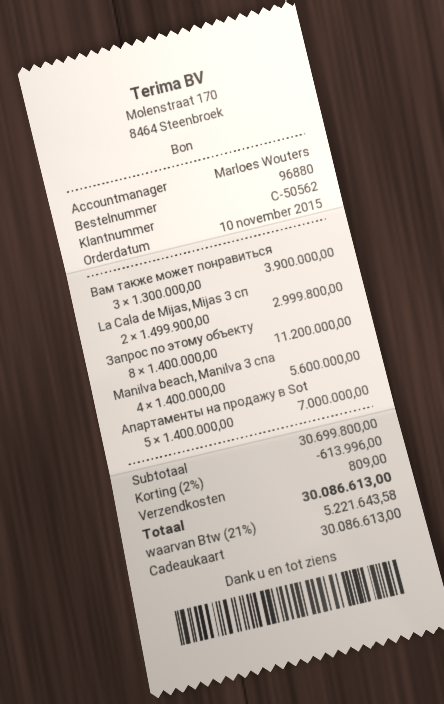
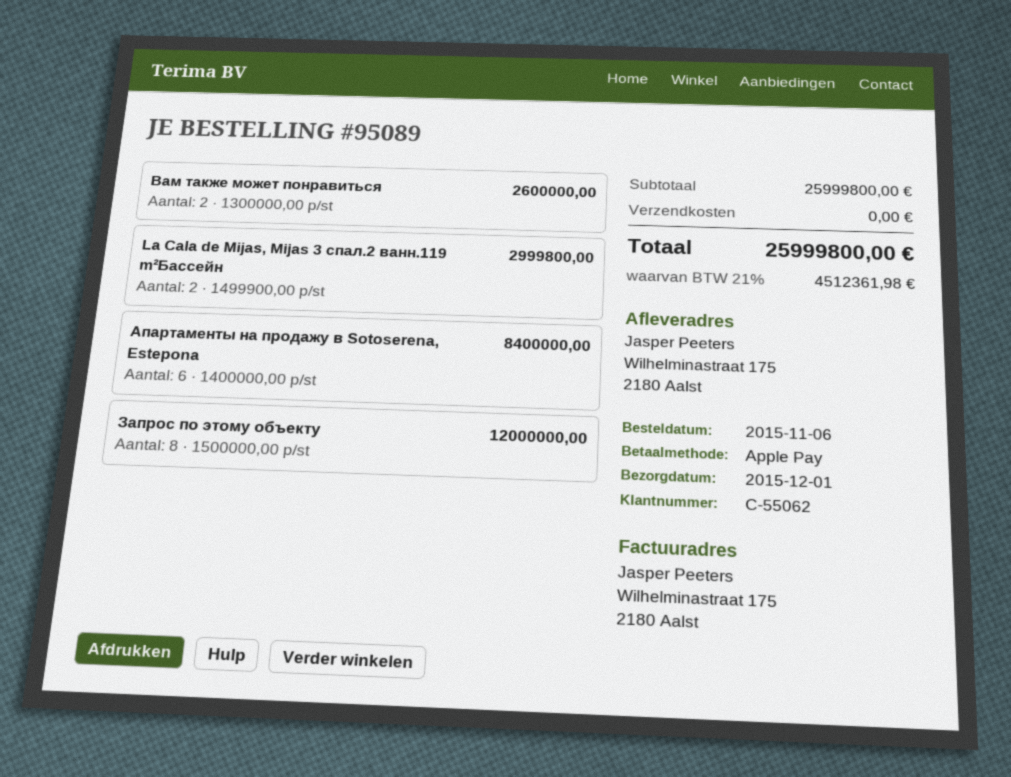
order number: 96880 -> 95089
order date: 2015-11-10 -> 2015-11-06
customer number: C-50562 -> C-55062
payment method: gift card -> Apple Pay
Вам также может понравиться: 3 x 1300000.00 = 3900000.00 -> 2 x 1300000.00 = 2600000.00
Запрос по этому объекту: 8 x 1400000.00 = 11200000.00 -> 8 x 1500000.00 = 12000000.00
Manilva beach, Manilva 3 спа: 4 x 1400000.00 = 5600000.00 -> none
Апартаменты на продажу в Sot: 5 x 1400000.00 = 7000000.00 -> 6 x 1400000.00 = 8400000.00
subtotal: 30699800.00 -> 25999800.00
discount: 2% = 613996.00 -> none
shipping: 809.00 -> 0.00
tax: 21% = 5221643.58 -> 21% = 4512361.98
total: 30086613.00 -> 25999800.00

